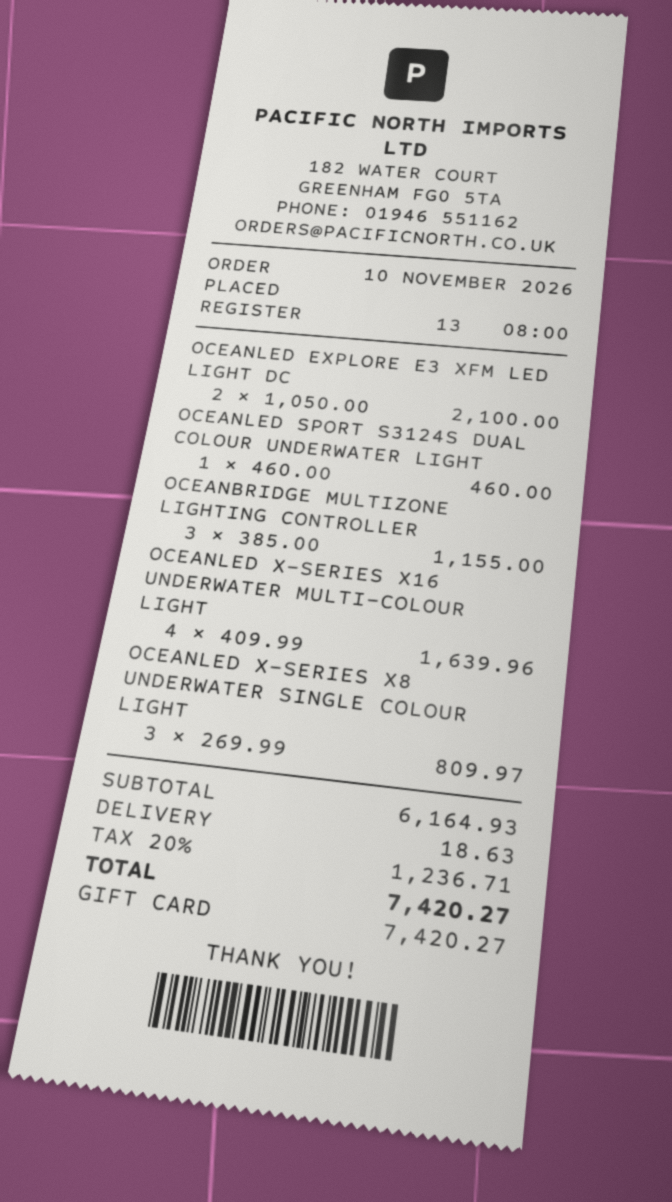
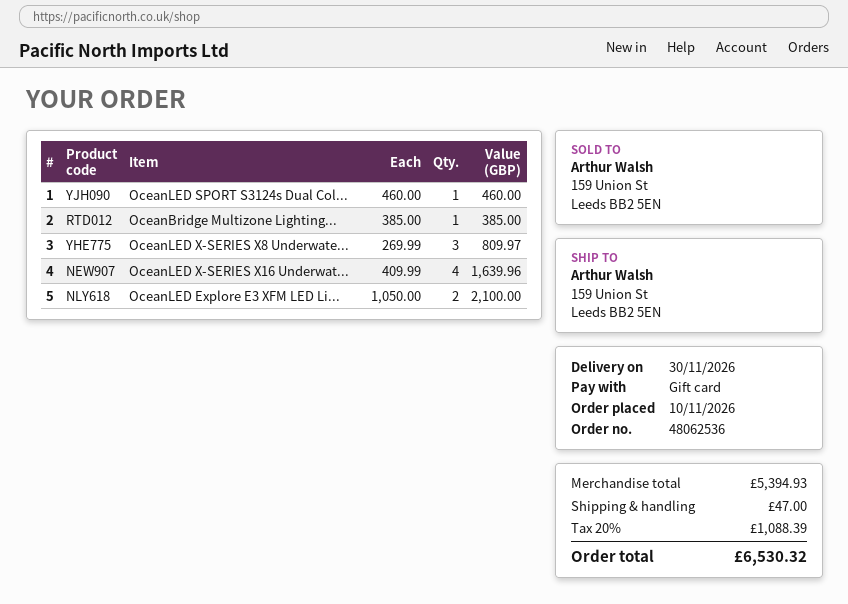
OCEANBRIDGE MULTIZONE LIGHTING CONTROLLER: 3 x 385.00 = 1155.00 -> 1 x 385.00 = 385.00
subtotal: 6164.93 -> 5394.93
shipping: 18.63 -> 47.00
tax: 20% = 1236.71 -> 20% = 1088.39
total: 7420.27 -> 6530.32

